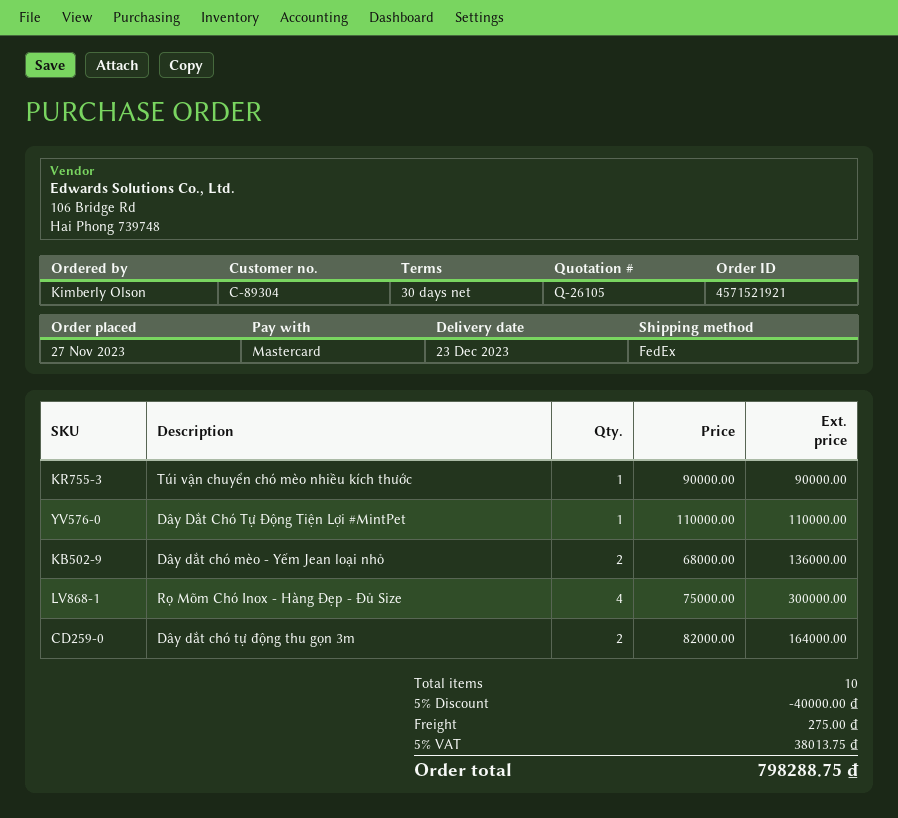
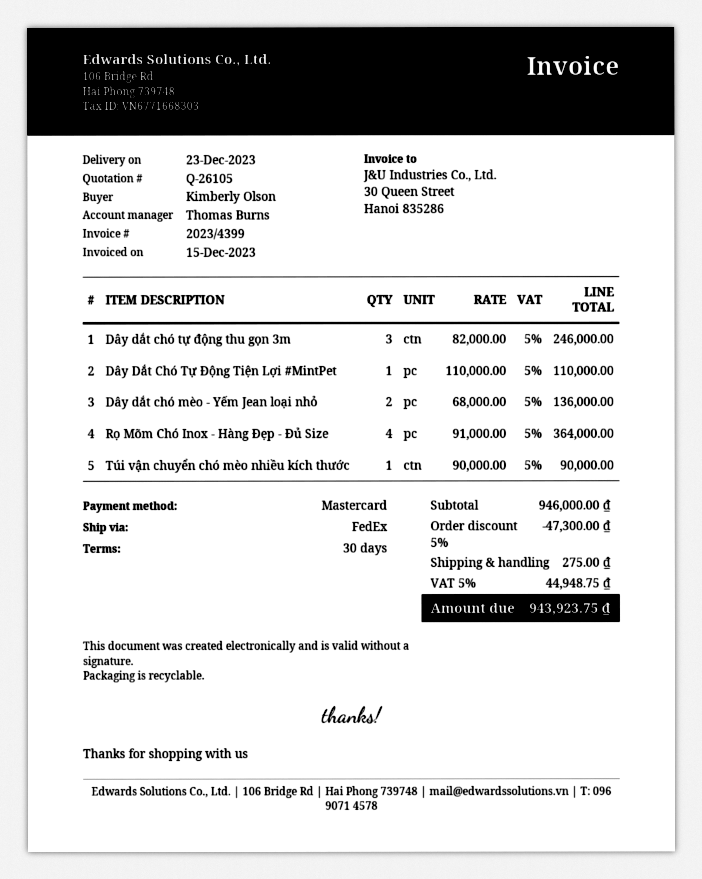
Rọ Mõm Chó Inox - Hàng Đẹp - Đủ Size: 4 x 75000.00 = 300000.00 -> 4 x 91000.00 = 364000.00
Dây dắt chó tự động thu gọn 3m: 2 x 82000.00 = 164000.00 -> 3 x 82000.00 = 246000.00
discount: 5% = 40000.00 -> 5% = 47300.00
tax: 5% = 38013.75 -> 5% = 44948.75
total: 798288.75 -> 943923.75

